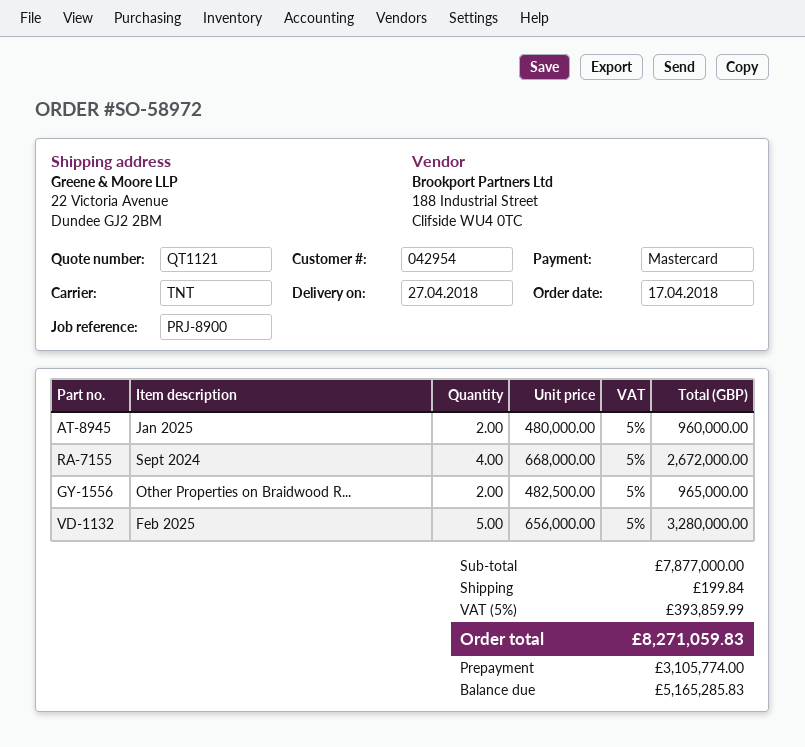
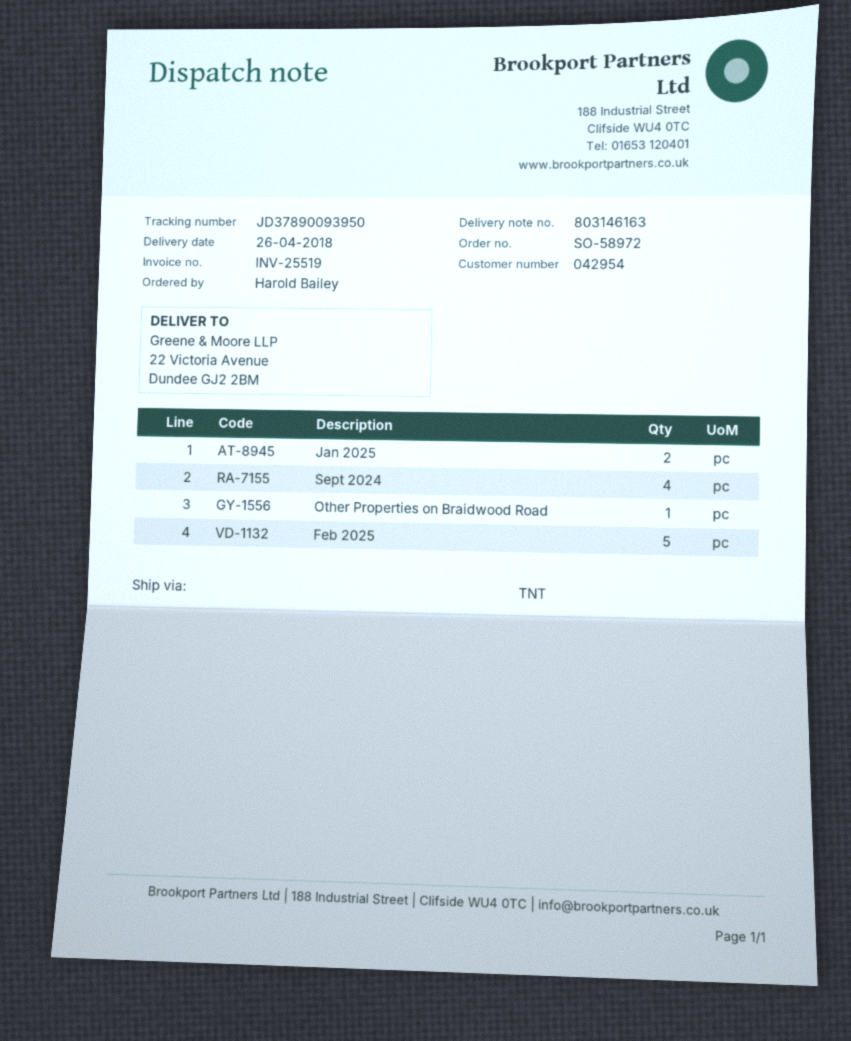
delivery date: 2018-04-27 -> 2018-04-26
Other Properties on Braidwood R...: 2 -> 1

